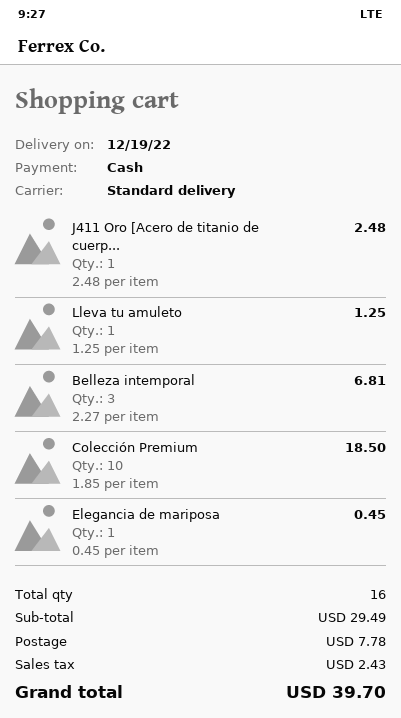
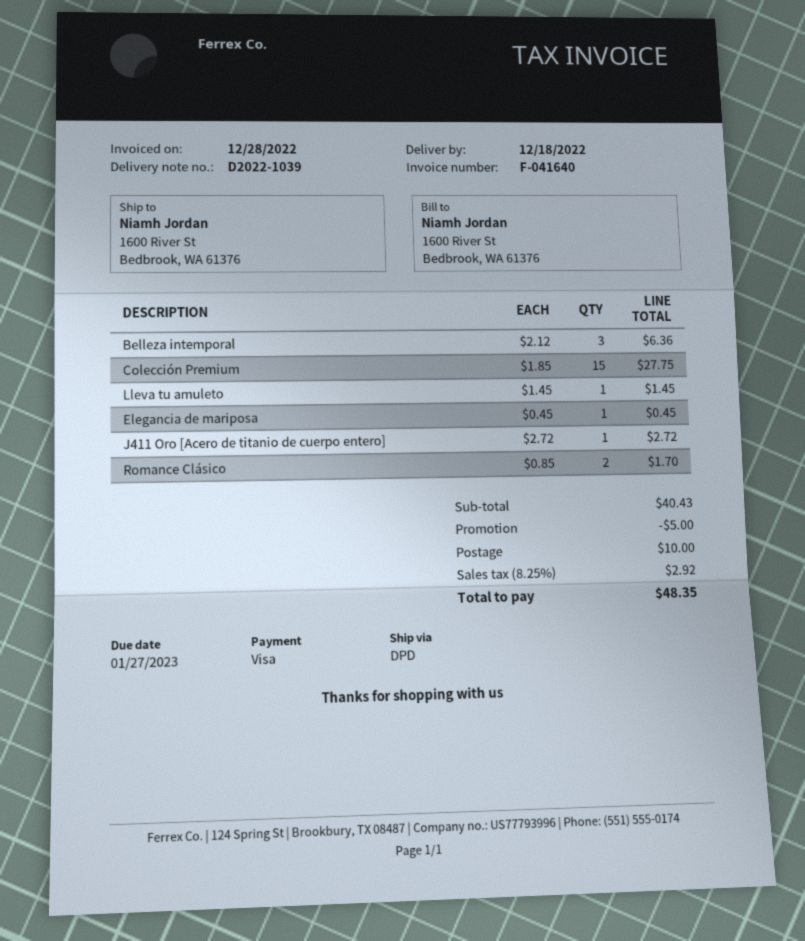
delivery date: 2022-12-19 -> 2022-12-18
payment method: cash -> Visa
shipping method: standard -> DPD
J411 Oro [Acero de titanio de cuerp...: 1 x 2.48 = 2.48 -> 1 x 2.72 = 2.72
Lleva tu amuleto: 1 x 1.25 = 1.25 -> 1 x 1.45 = 1.45
Belleza intemporal: 3 x 2.27 = 6.81 -> 3 x 2.12 = 6.36
Colección Premium: 10 x 1.85 = 18.50 -> 15 x 1.85 = 27.75
Romance Clásico: none -> 2 x 0.85 = 1.70
subtotal: 29.49 -> 40.43
discount: none -> 5.00
shipping: 7.78 -> 10.00
tax: 2.43 -> 2.92
total: 39.70 -> 48.35

